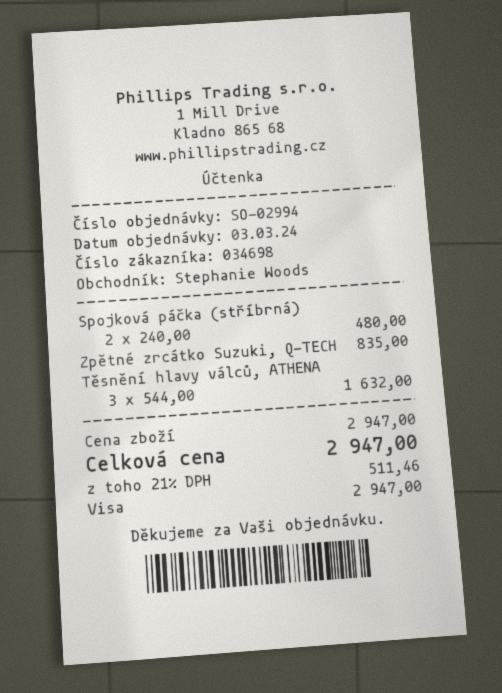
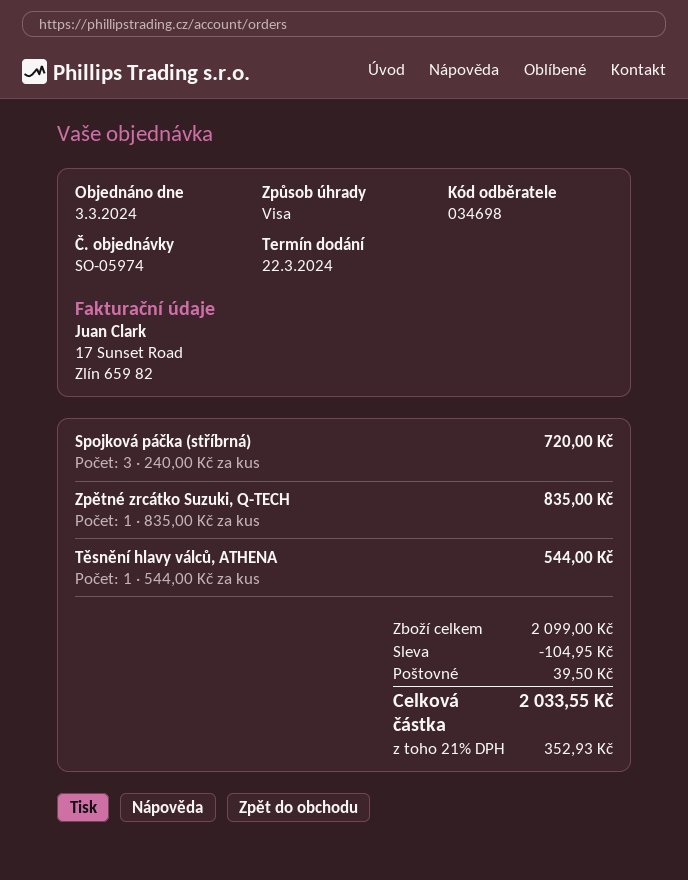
order number: SO-02994 -> SO-05974
Spojková páčka (stříbrná): 2 x 240.00 = 480.00 -> 3 x 240.00 = 720.00
Těsnění hlavy válců, ATHENA: 3 x 544.00 = 1632.00 -> 1 x 544.00 = 544.00
subtotal: 2947.00 -> 2099.00
discount: none -> 104.95
shipping: none -> 39.50
tax: 21% = 511.46 -> 21% = 352.93
total: 2947.00 -> 2033.55

